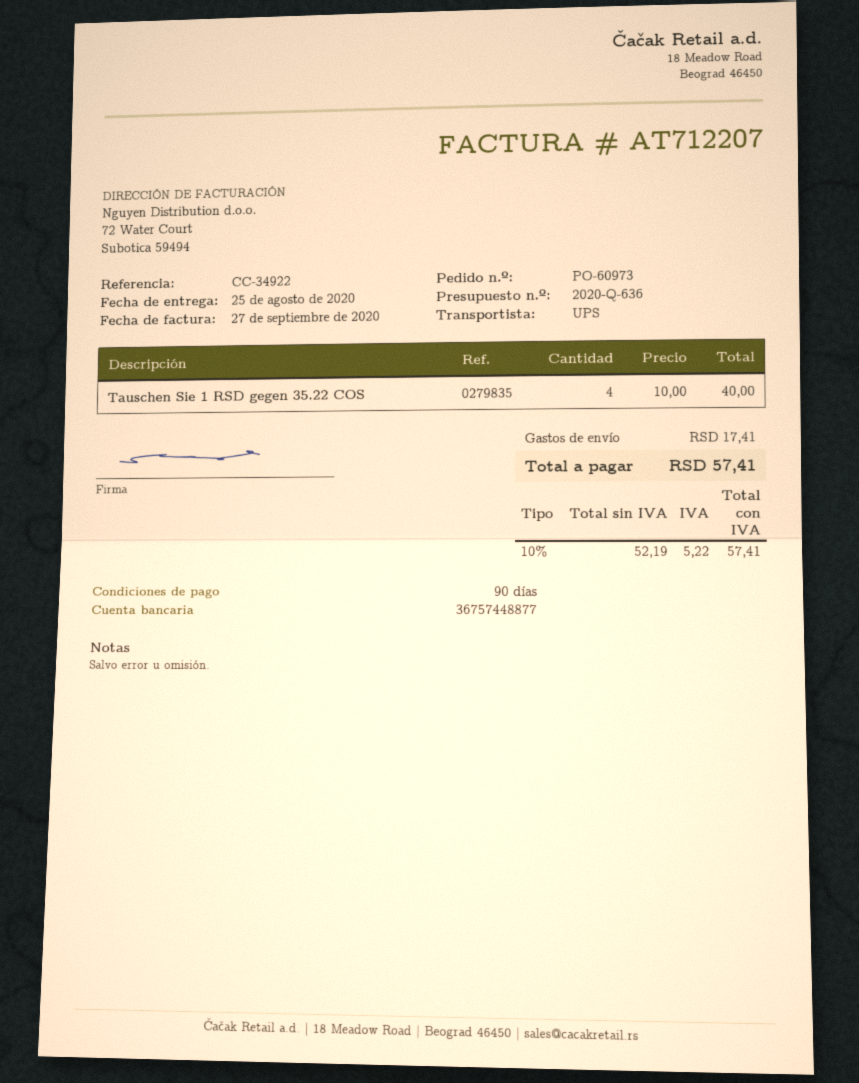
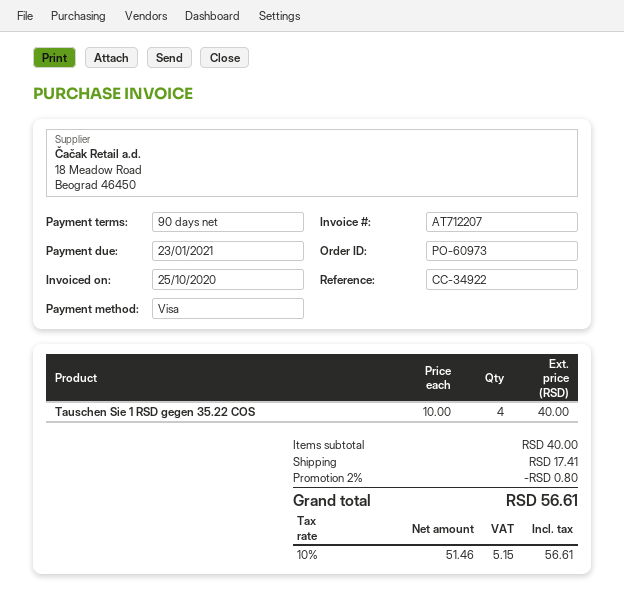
invoice date: 2020-09-27 -> 2020-10-25
discount: none -> 2% = 0.80
net: 52.19 -> 51.46
tax: 10% = 5.22 -> 10% = 5.15
total: 57.41 -> 56.61

